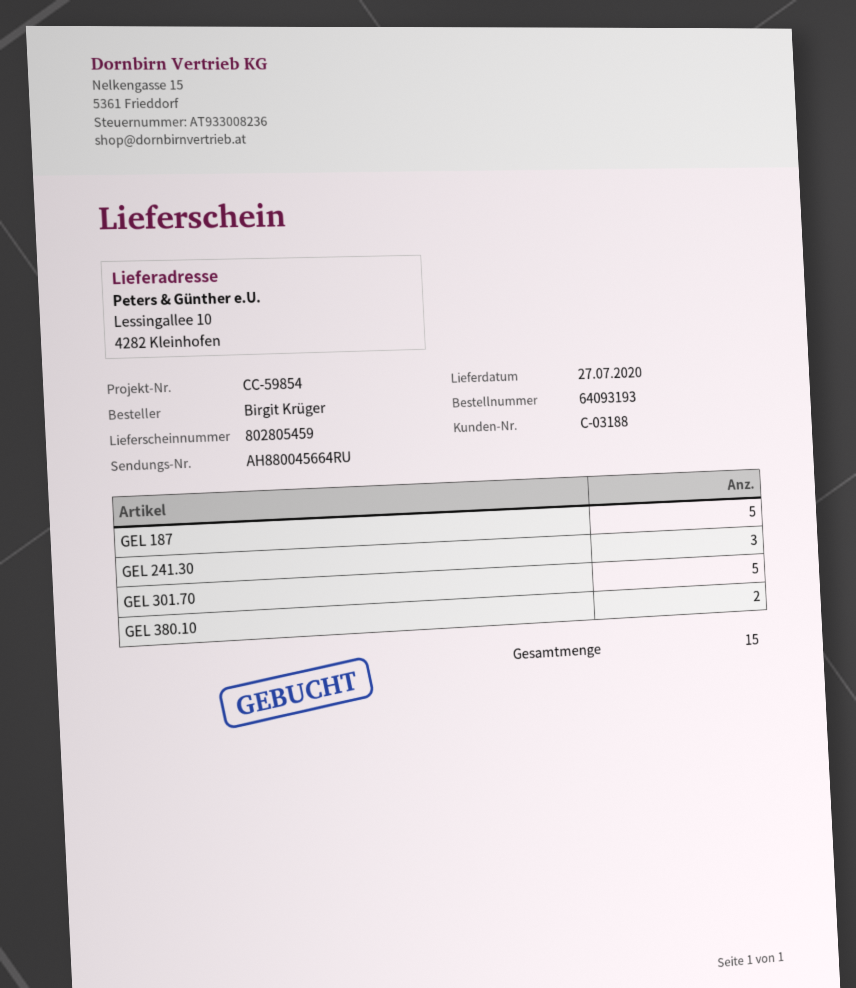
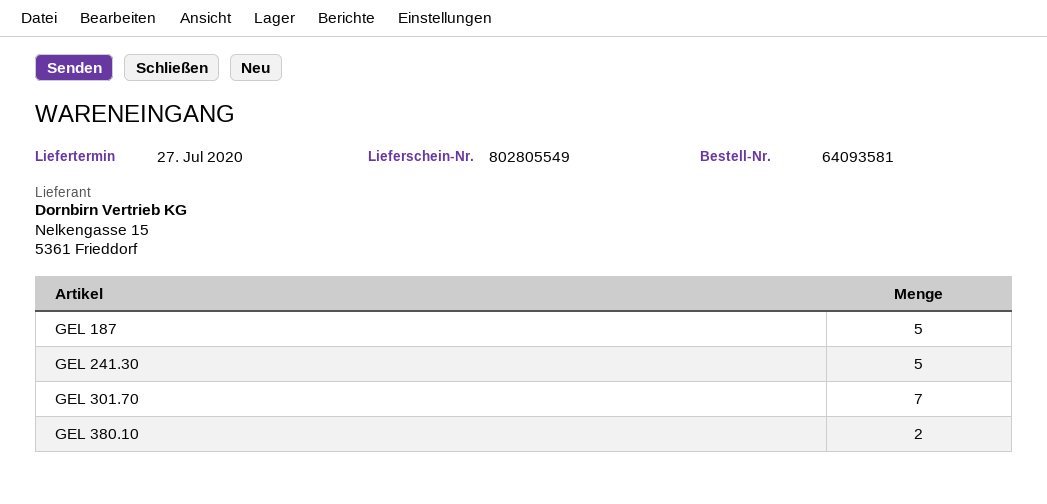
order number: 64093193 -> 64093581
delivery note number: 802805459 -> 802805549
GEL 241.30: 3 -> 5
GEL 301.70: 5 -> 7

